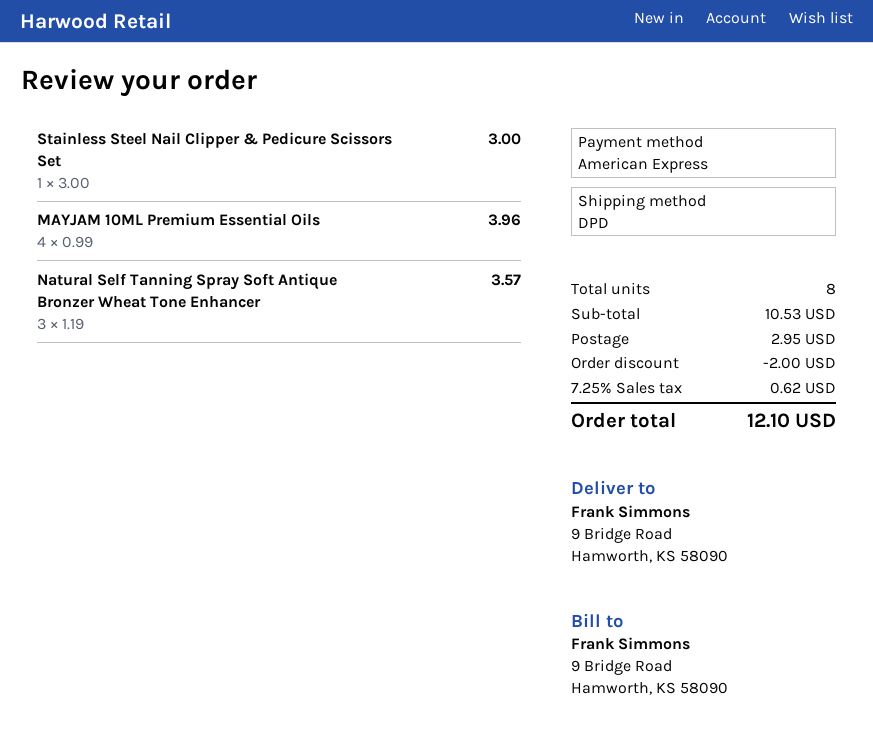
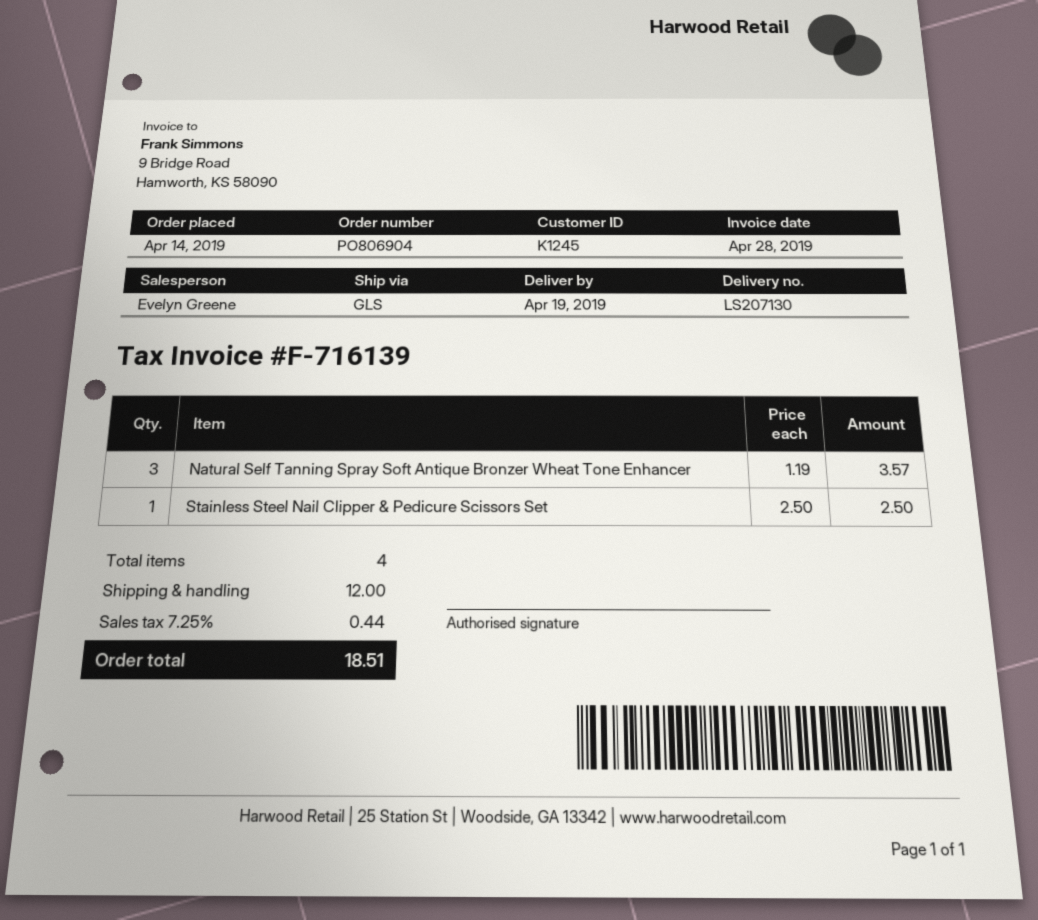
shipping method: DPD -> GLS
Stainless Steel Nail Clipper & Pedicure Scissors Set: 1 x 3.00 = 3.00 -> 1 x 2.50 = 2.50
MAYJAM 10ML Premium Essential Oils: 4 x 0.99 = 3.96 -> none
total quantity: 8 -> 4
discount: 2.00 -> none
shipping: 2.95 -> 12.00
tax: 7.25% = 0.62 -> 7.25% = 0.44
total: 12.10 -> 18.51

